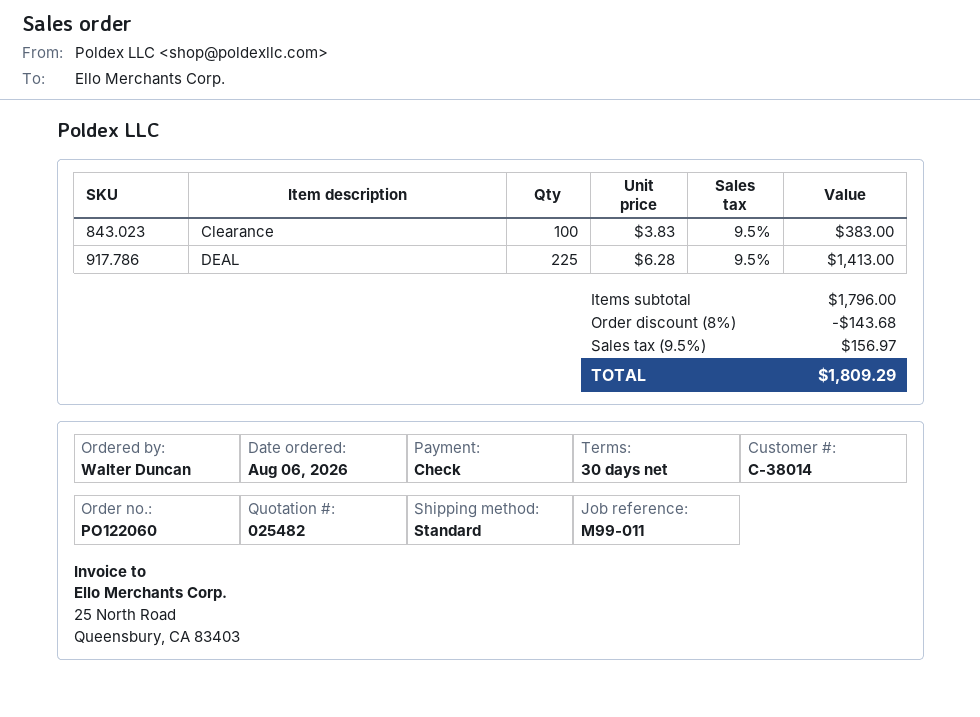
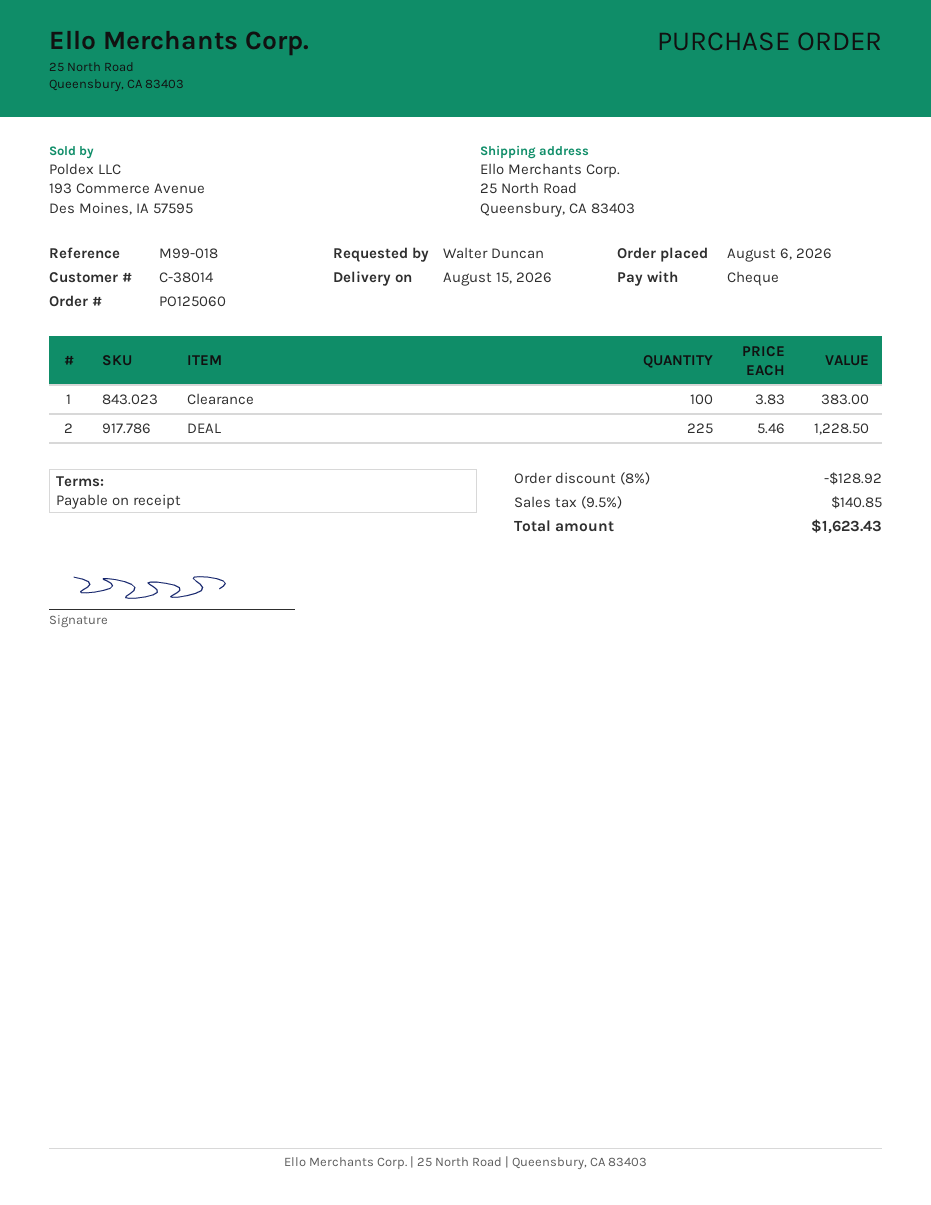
order number: PO122060 -> PO125060
payment terms: 30 days -> on receipt
reference: M99-011 -> M99-018
DEAL: 225 x 6.28 = 1413.00 -> 225 x 5.46 = 1228.50
discount: 8% = 143.68 -> 8% = 128.92
tax: 9.5% = 156.97 -> 9.5% = 140.85
total: 1809.29 -> 1623.43

